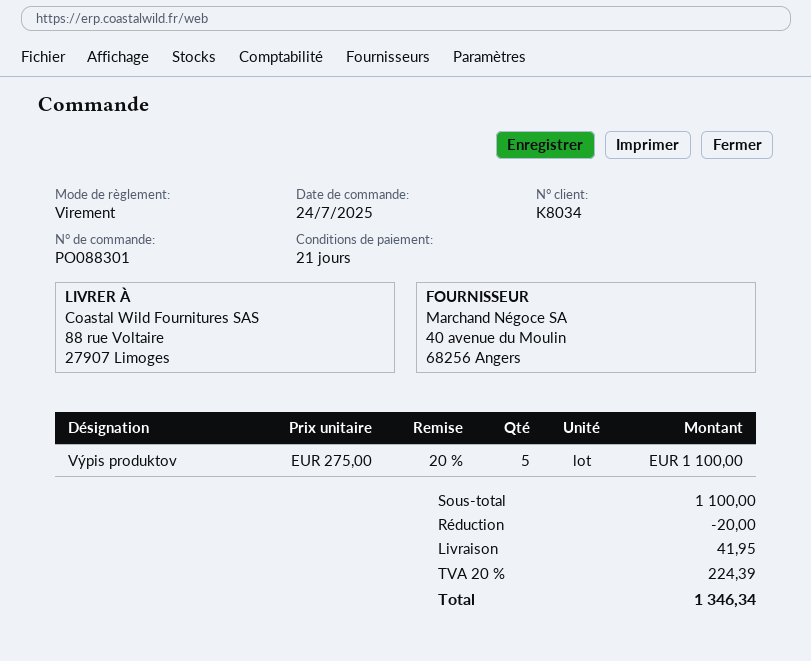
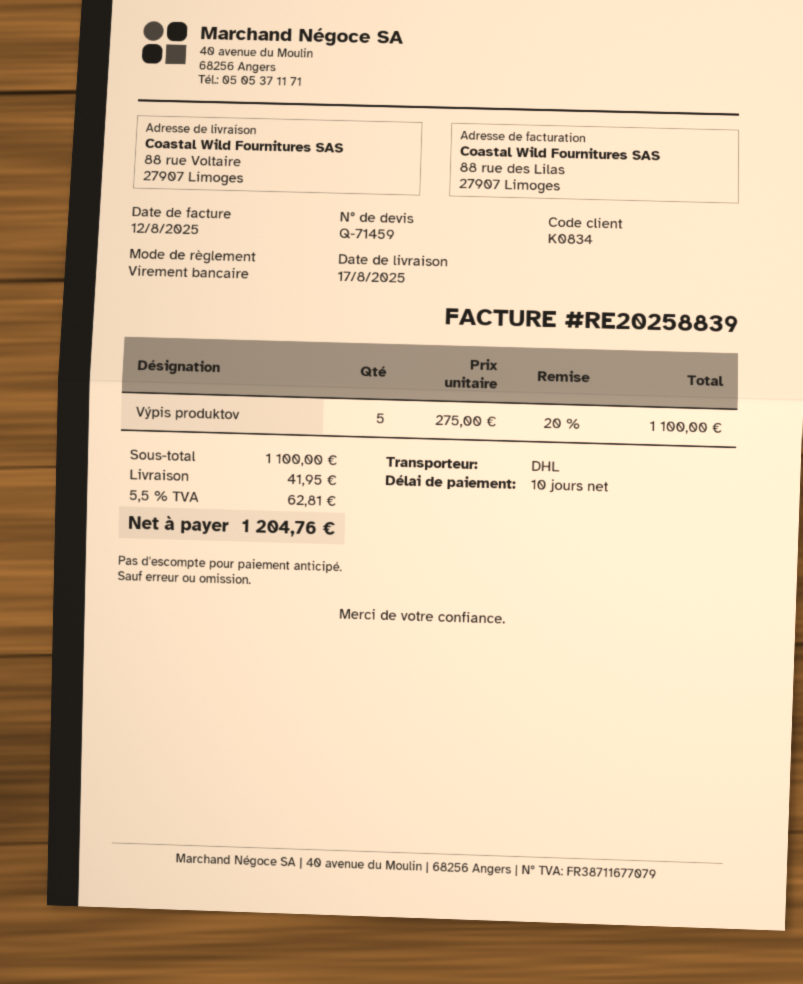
payment terms: 21 days -> 10 days
customer number: K8034 -> K0834
discount: 20.00 -> none
tax: 20% = 224.39 -> 5.5% = 62.81
total: 1346.34 -> 1204.76

